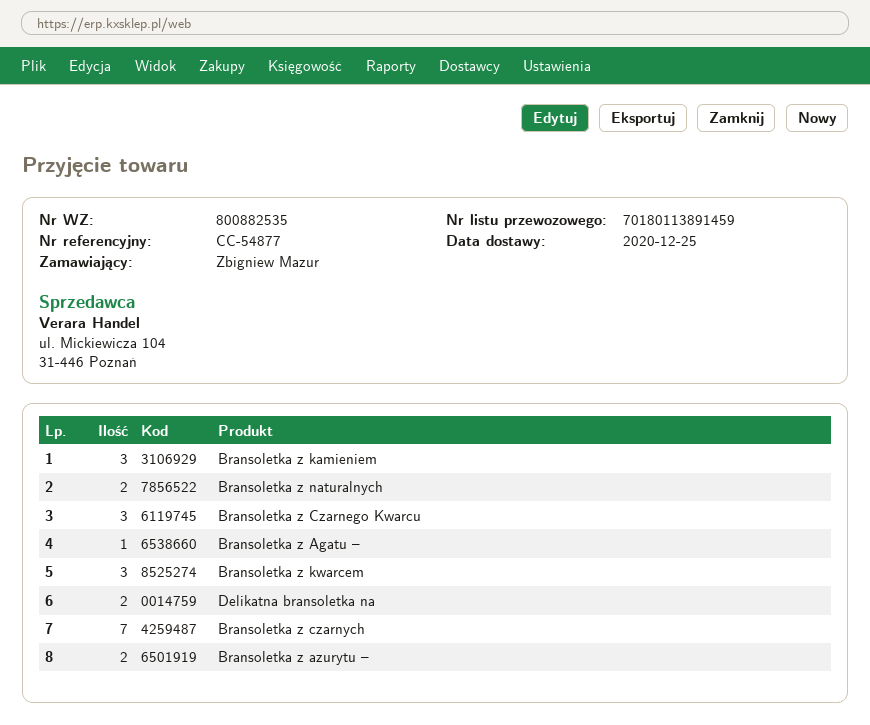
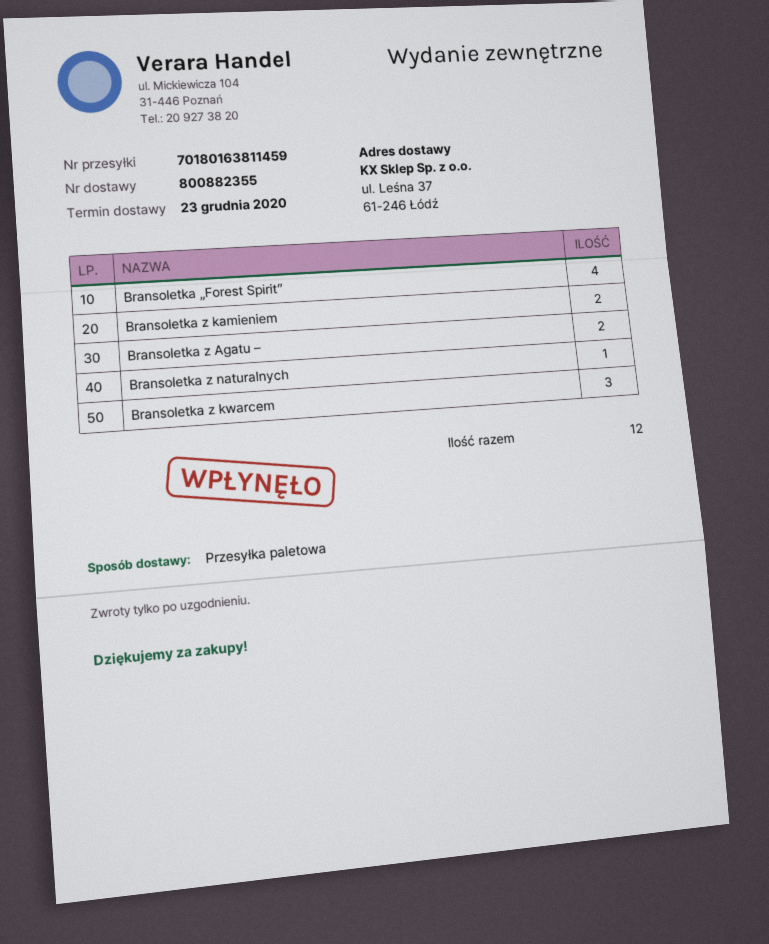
delivery note number: 800882535 -> 800882355
delivery date: 2020-12-25 -> 2020-12-23
tracking number: 70180113891459 -> 70180163811459
Bransoletka z kamieniem: 3 -> 2
Bransoletka z naturalnych: 2 -> 1
Bransoletka z Czarnego Kwarcu: 3 -> none
Bransoletka z Agatu –: 1 -> 2
Delikatna bransoletka na: 2 -> none
Bransoletka z czarnych: 7 -> none
Bransoletka z azurytu –: 2 -> none
Bransoletka „Forest Spirit”: none -> 4

